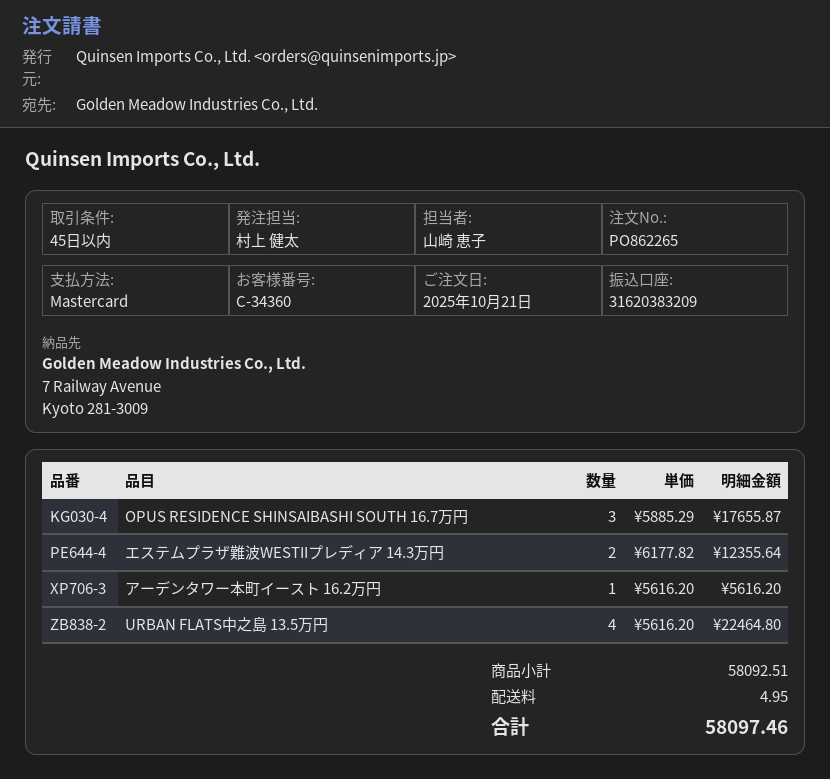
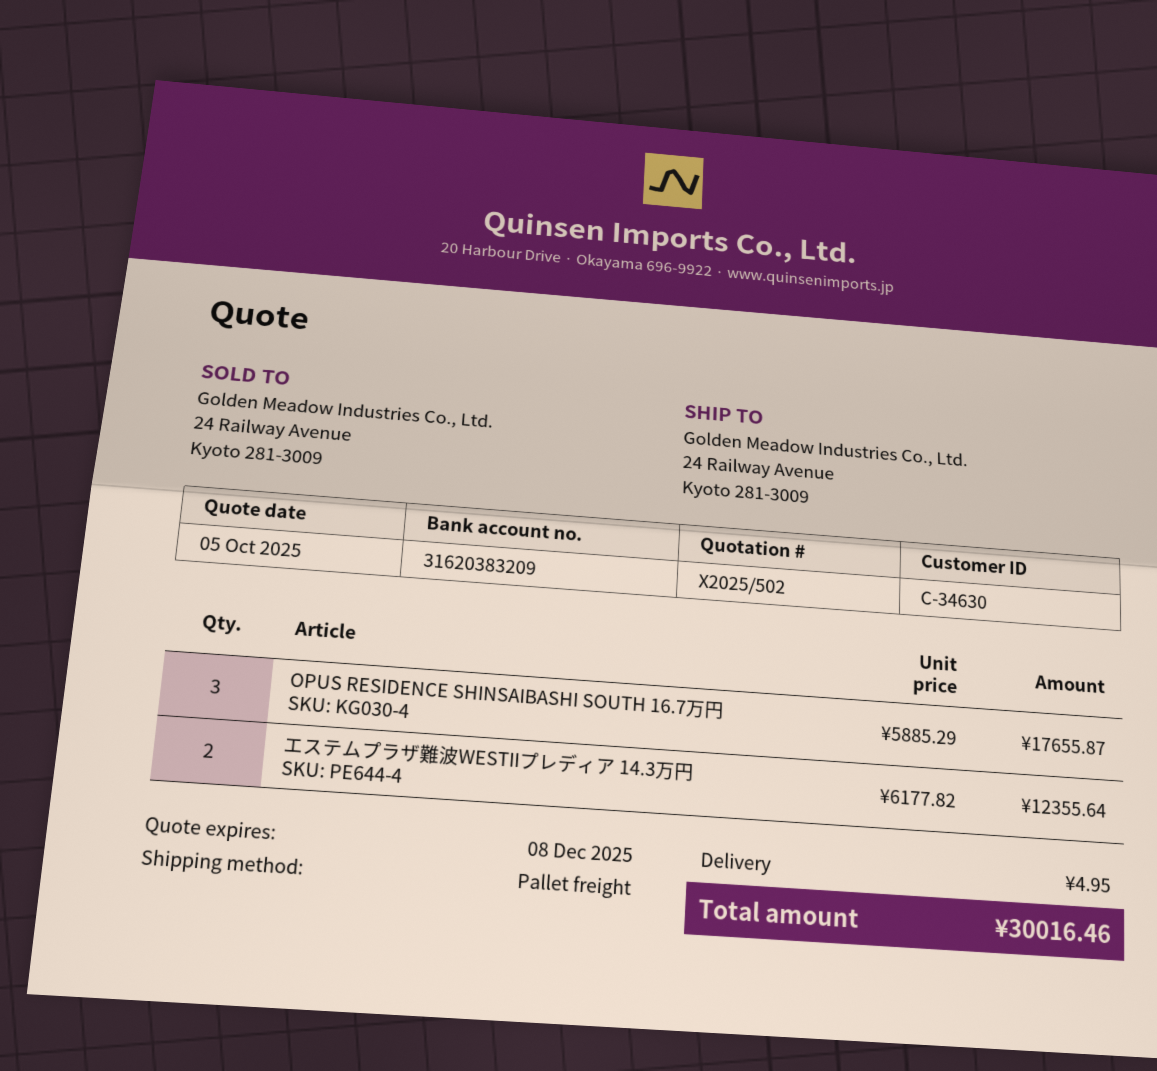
customer number: C-34360 -> C-34630
ship to: 7 Railway Avenue, Kyoto 281-3009 -> 24 Railway Avenue, Kyoto 281-3009
アーデンタワー本町イースト 16.2万円: 1 x 5616.20 = 5616.20 -> none
URBAN FLATS中之島 13.5万円: 4 x 5616.20 = 22464.80 -> none
total: 58097.46 -> 30016.46

